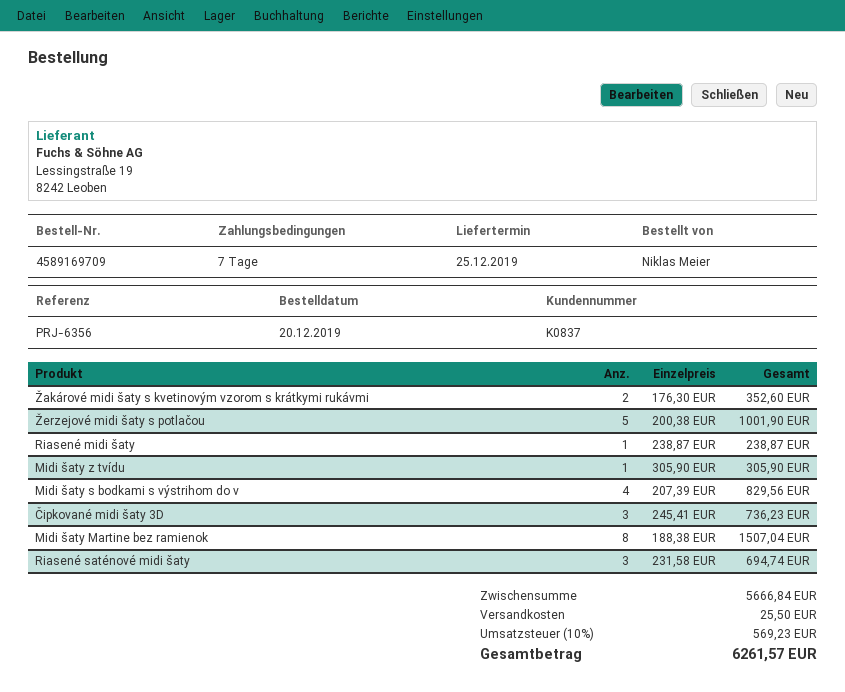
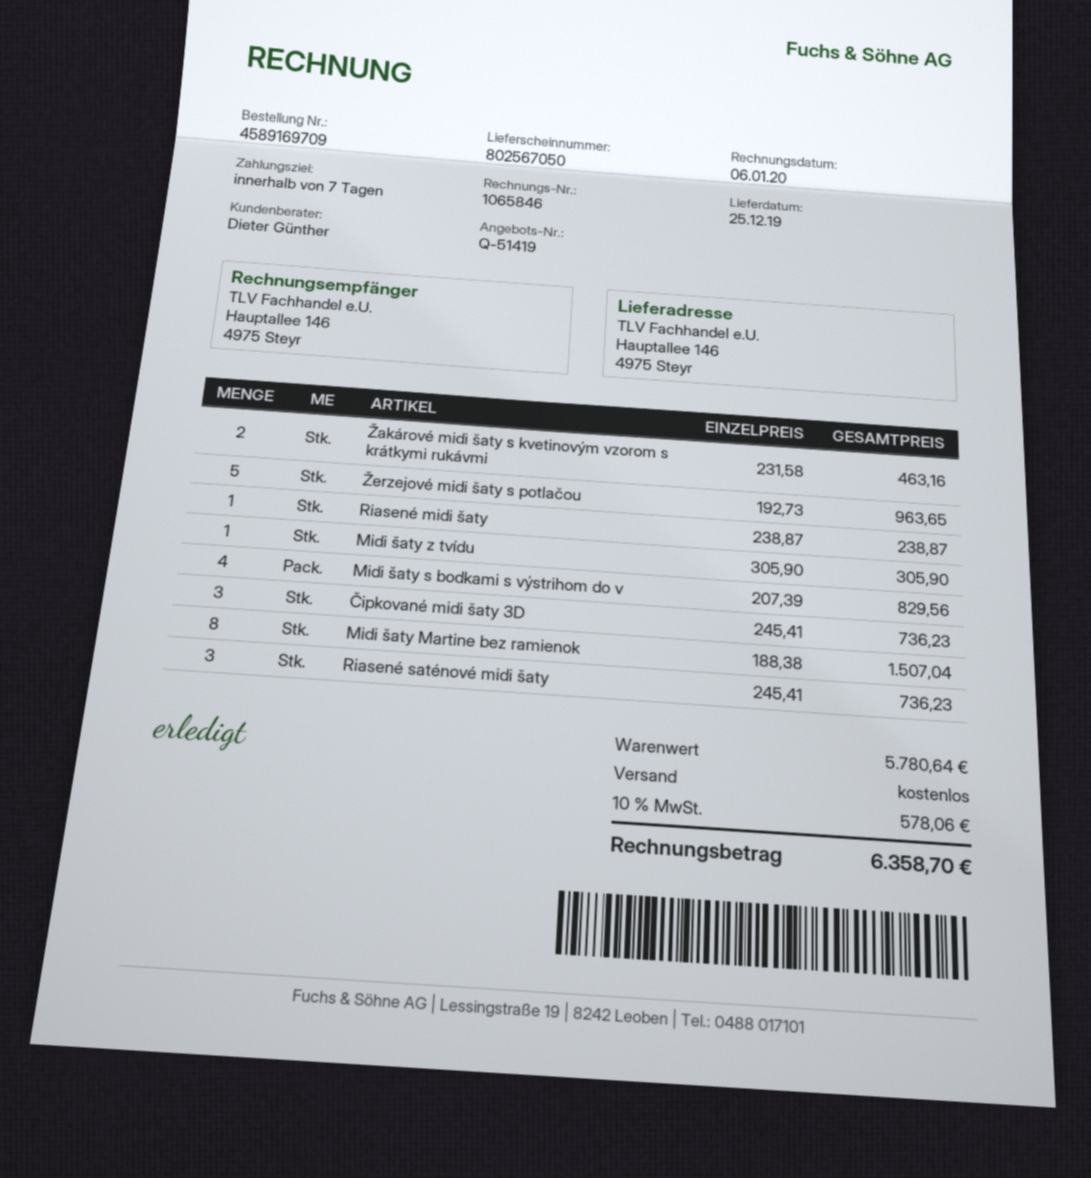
Žakárové midi šaty s kvetinovým vzorom s krátkymi rukávmi: 2 x 176.30 = 352.60 -> 2 x 231.58 = 463.16
Žerzejové midi šaty s potlačou: 5 x 200.38 = 1001.90 -> 5 x 192.73 = 963.65
Riasené saténové midi šaty: 3 x 231.58 = 694.74 -> 3 x 245.41 = 736.23
subtotal: 5666.84 -> 5780.64
shipping: 25.50 -> 0.00
tax: 10% = 569.23 -> 10% = 578.06
total: 6261.57 -> 6358.70

